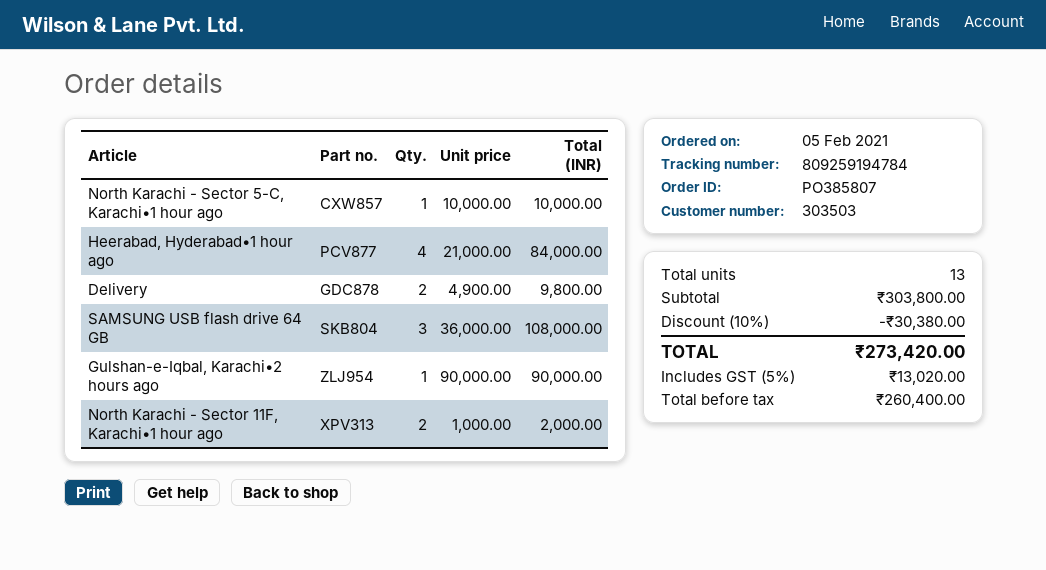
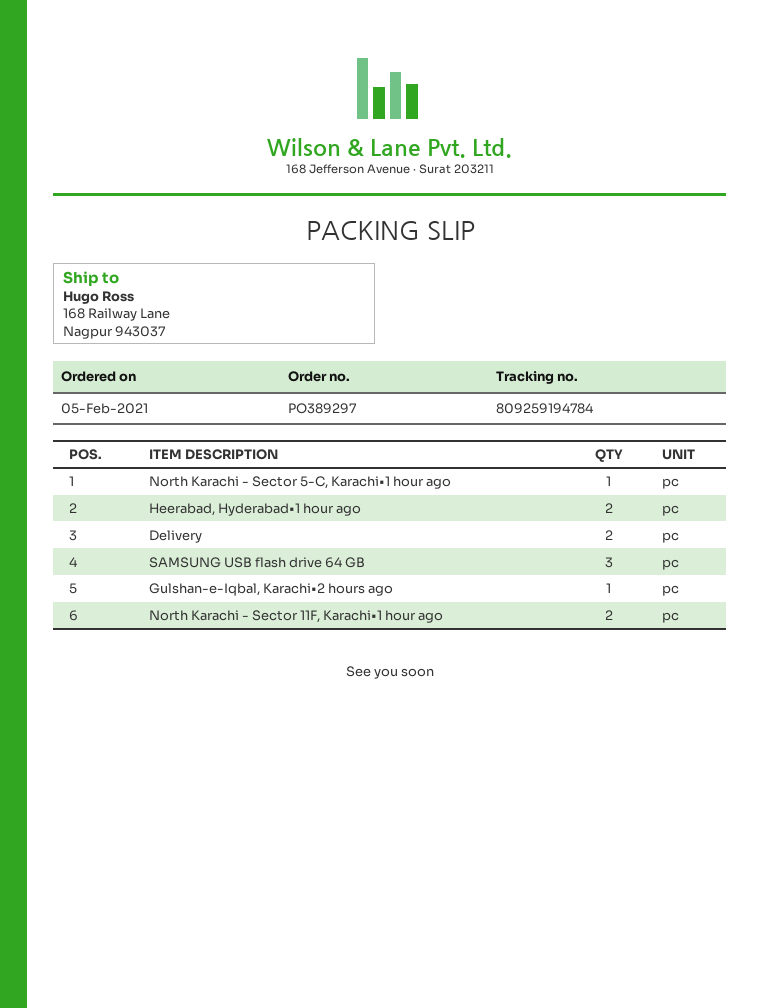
order number: PO385807 -> PO389297
Heerabad, Hyderabad•1 hour ago: 4 -> 2

